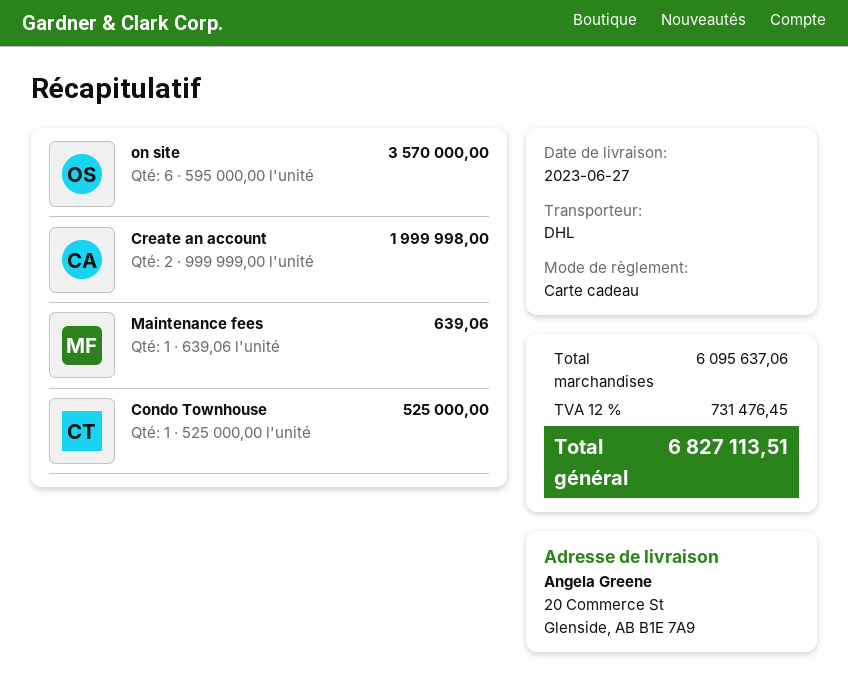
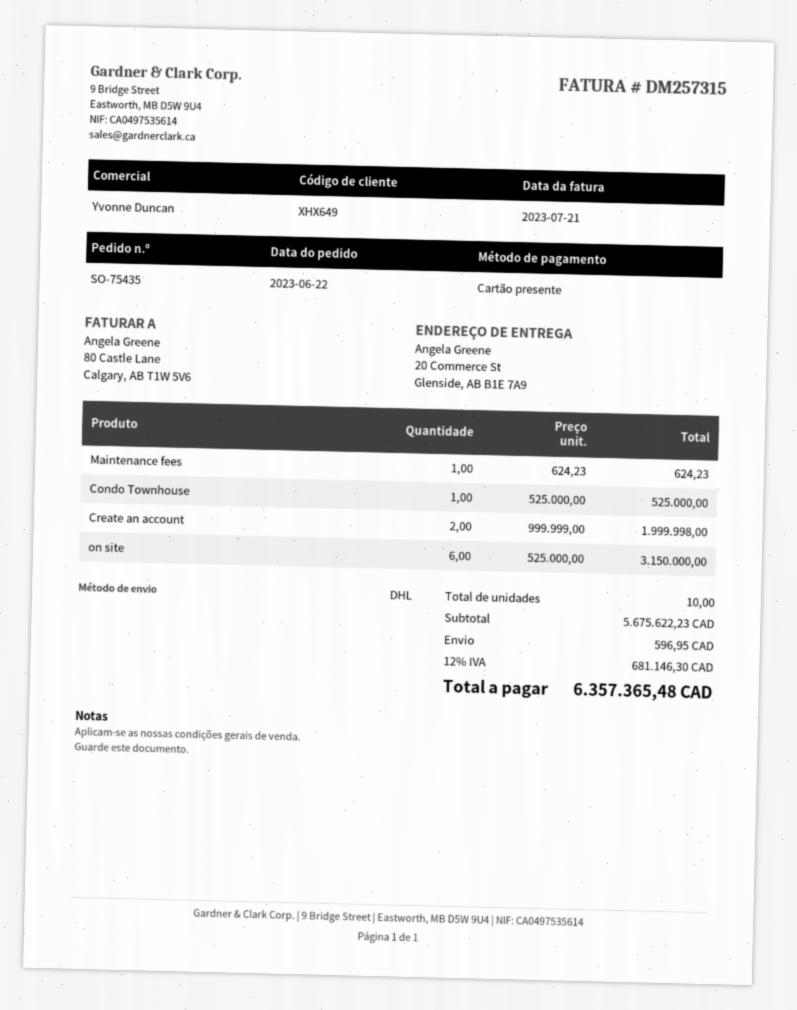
on site: 6 x 595000.00 = 3570000.00 -> 6 x 525000.00 = 3150000.00
Maintenance fees: 1 x 639.06 = 639.06 -> 1 x 624.23 = 624.23
subtotal: 6095637.06 -> 5675622.23
shipping: none -> 596.95
tax: 12% = 731476.45 -> 12% = 681146.30
total: 6827113.51 -> 6357365.48

